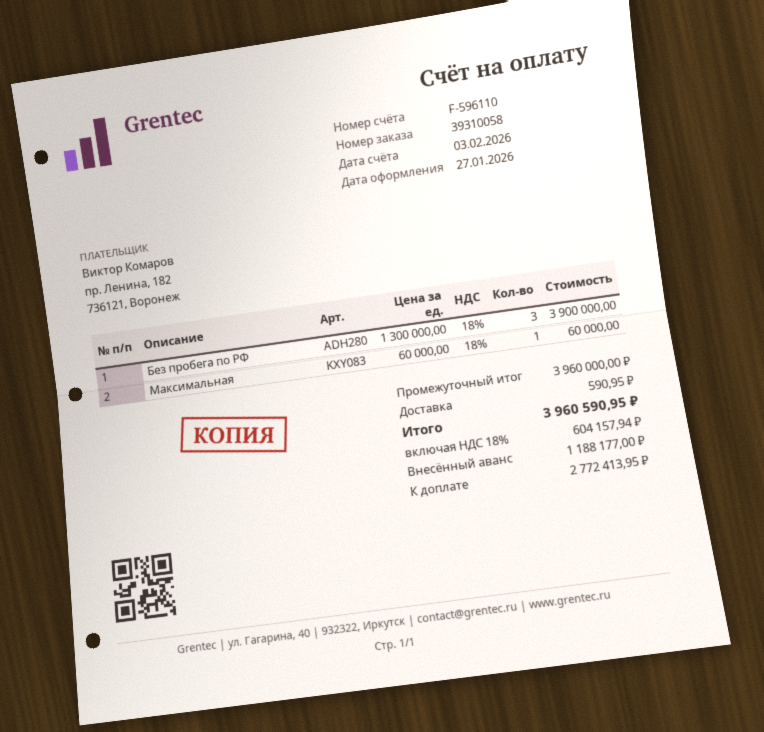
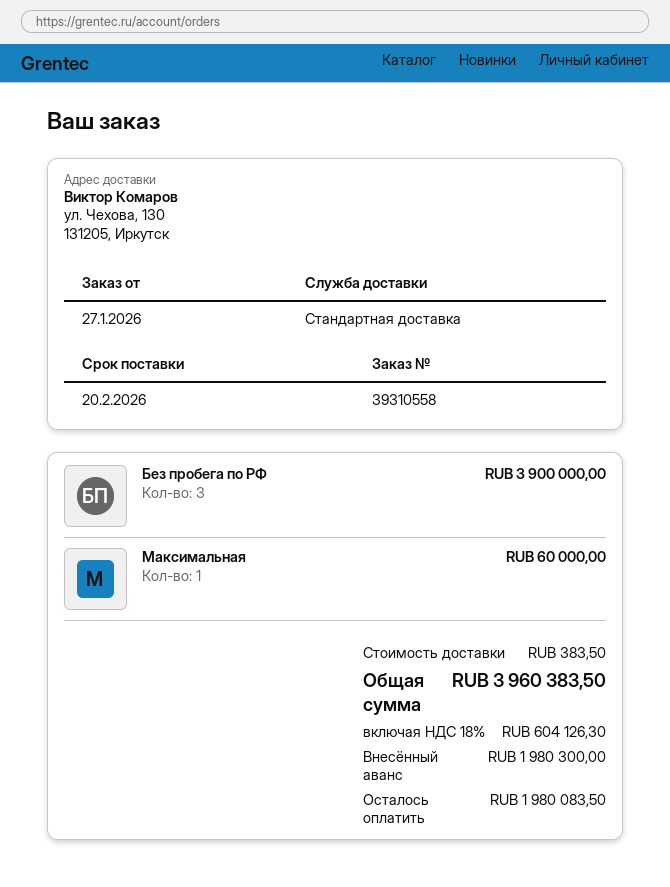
order number: 39310058 -> 39310558
shipping: 590.95 -> 383.50
tax: 18% = 604157.94 -> 18% = 604126.30
total: 3960590.95 -> 3960383.50
deposit: 1188177.00 -> 1980300.00
balance: 2772413.95 -> 1980083.50

